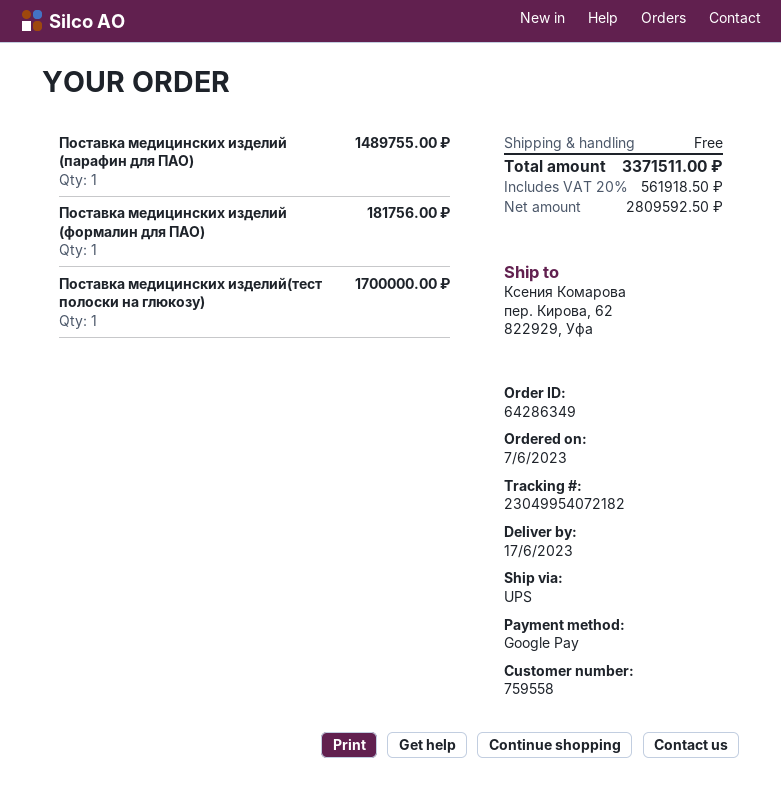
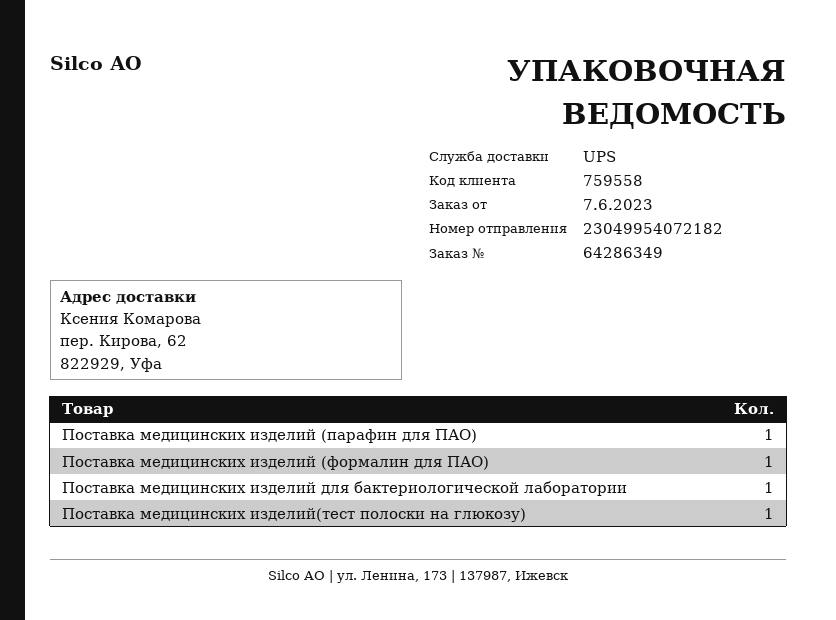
Поставка медицинских изделий для бактериологической лаборатории: none -> 1

